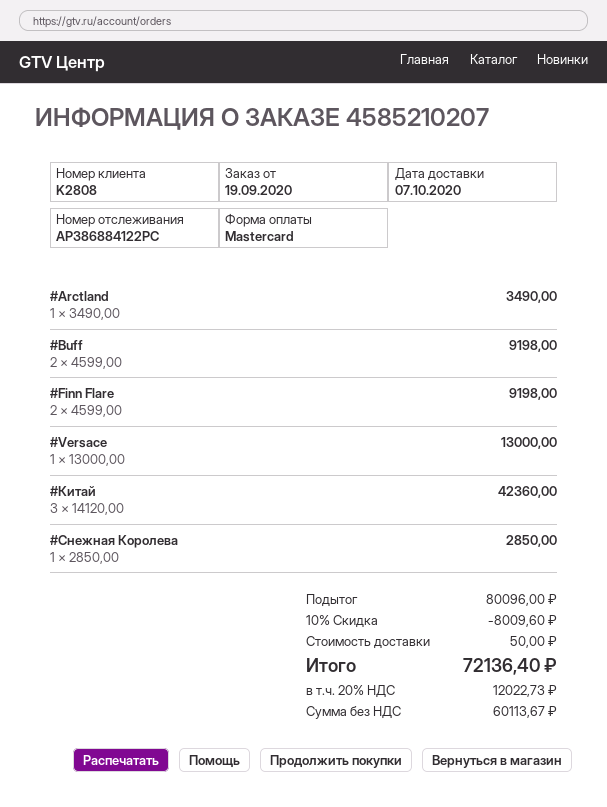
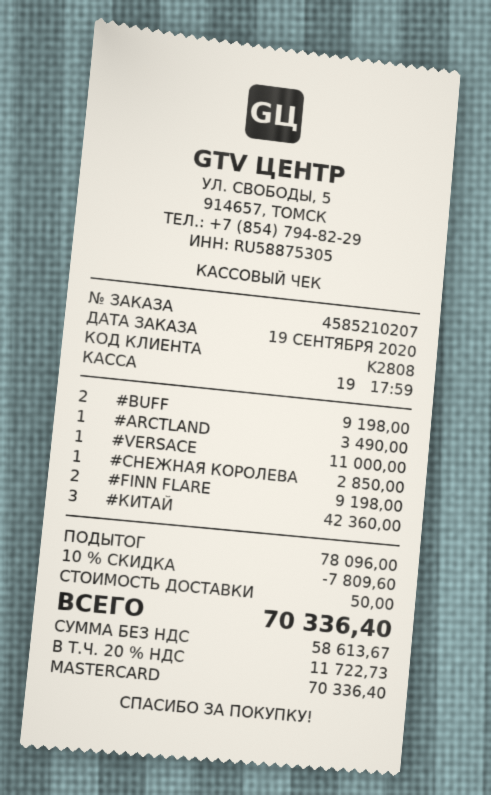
#Versace: 1 for 13000.00 -> 1 for 11000.00
subtotal: 80096.00 -> 78096.00
discount: 10% = 8009.60 -> 10% = 7809.60
net: 60113.67 -> 58613.67
tax: 20% = 12022.73 -> 20% = 11722.73
total: 72136.40 -> 70336.40

